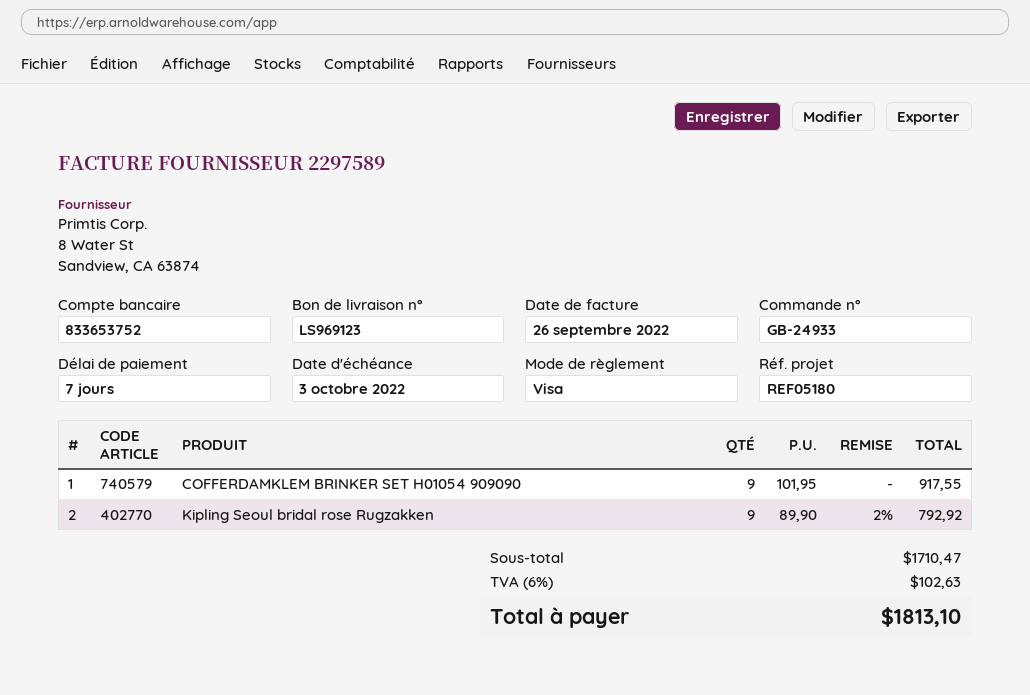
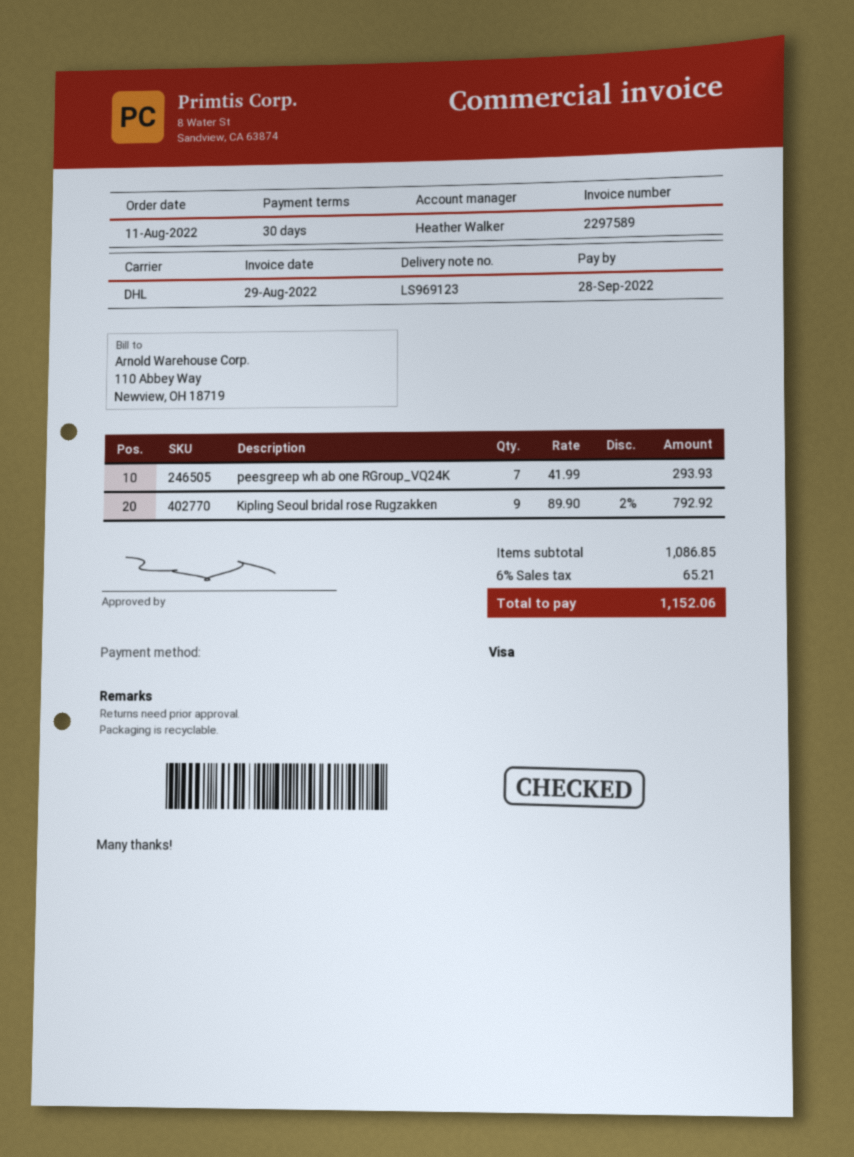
invoice date: 2022-09-26 -> 2022-08-29
payment terms: 7 days -> 30 days
due date: 2022-10-03 -> 2022-09-28
COFFERDAMKLEM BRINKER SET H01054 909090: 9 x 101.95 = 917.55 -> none
peesgreep wh ab one RGroup_VQ24K: none -> 7 x 41.99 = 293.93
subtotal: 1710.47 -> 1086.85
tax: 6% = 102.63 -> 6% = 65.21
total: 1813.10 -> 1152.06

